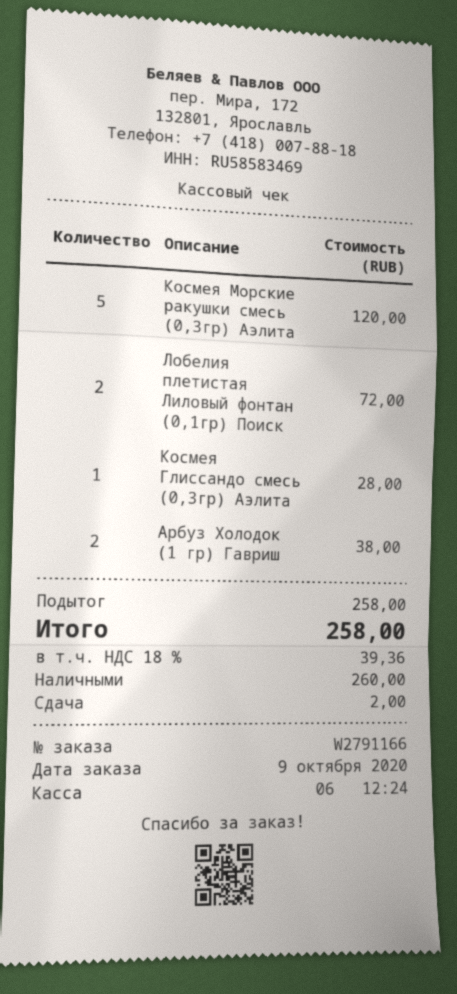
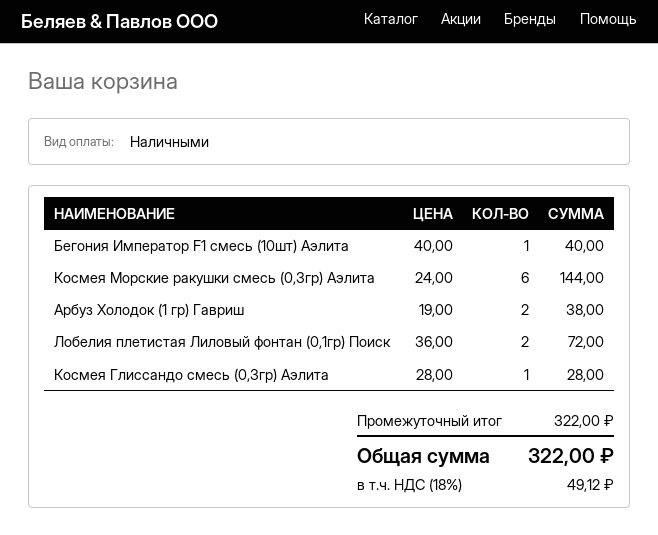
Космея Морские ракушки смесь (0,3гр) Аэлита: 5 for 120.00 -> 6 for 144.00
Бегония Император F1 смесь (10шт) Аэлита: none -> 1 for 40.00
subtotal: 258.00 -> 322.00
tax: 18% = 39.36 -> 18% = 49.12
total: 258.00 -> 322.00

